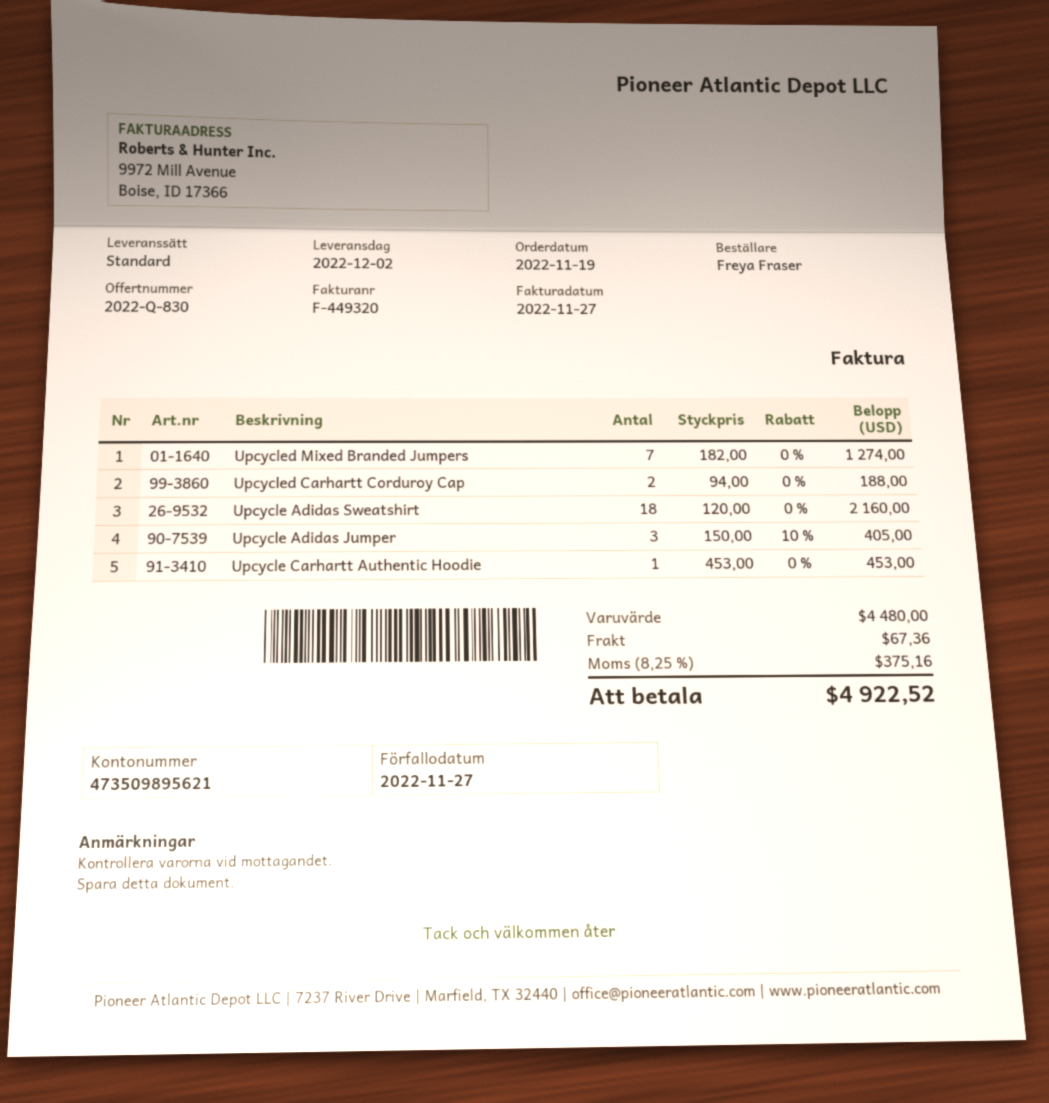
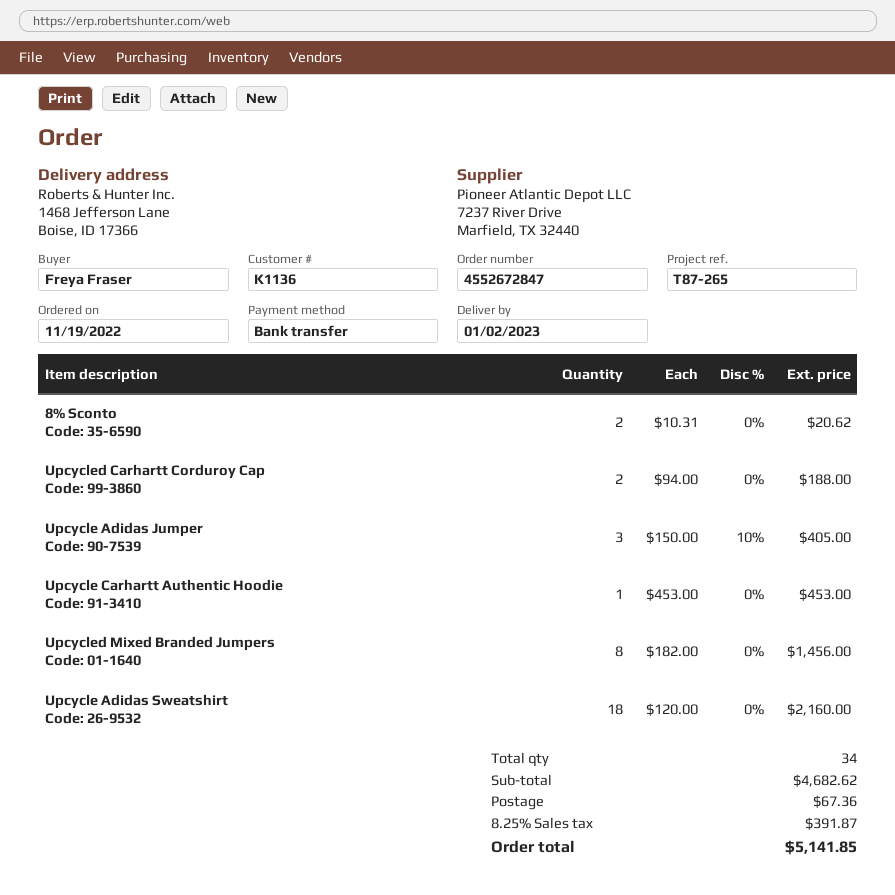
delivery date: 2022-12-02 -> 2023-01-02
Upcycled Mixed Branded Jumpers: 7 x 182.00 = 1274.00 -> 8 x 182.00 = 1456.00
8% Sconto: none -> 2 x 10.31 = 20.62
subtotal: 4480.00 -> 4682.62
tax: 8.25% = 375.16 -> 8.25% = 391.87
total: 4922.52 -> 5141.85

